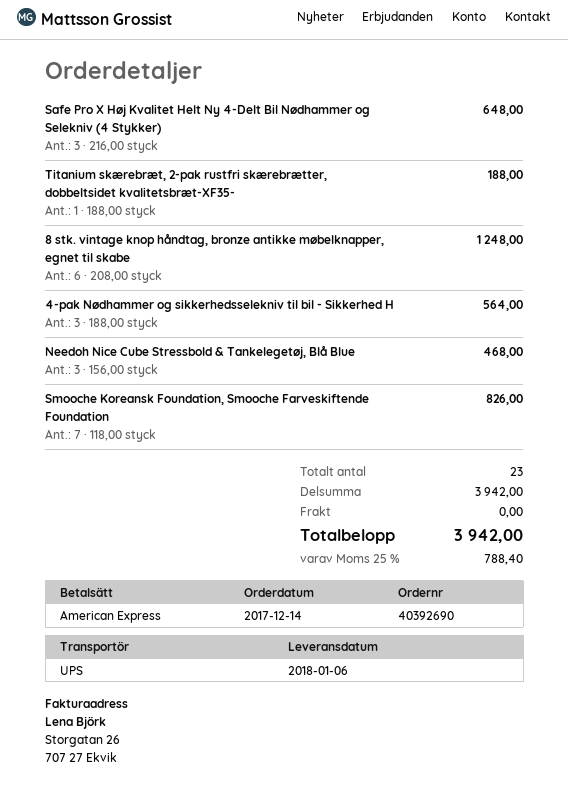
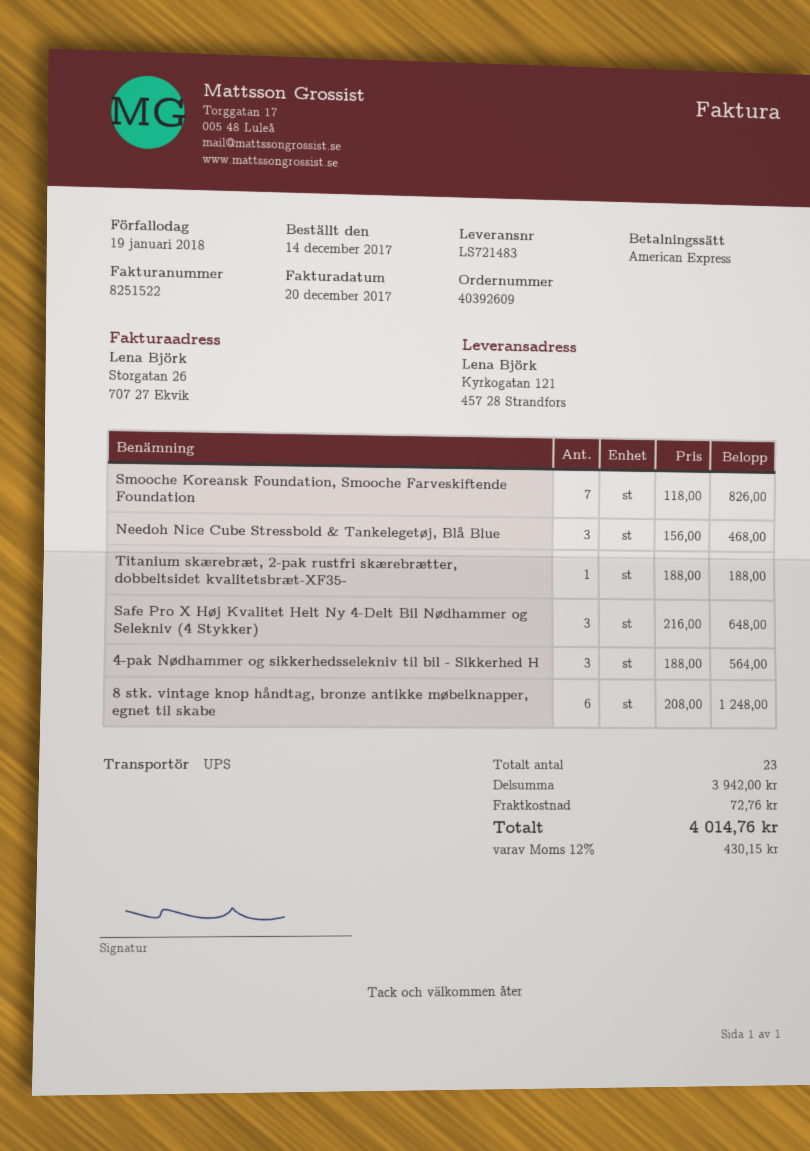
order number: 40392690 -> 40392609
shipping: 0.00 -> 72.76
tax: 25% = 788.40 -> 12% = 430.15
total: 3942.00 -> 4014.76

